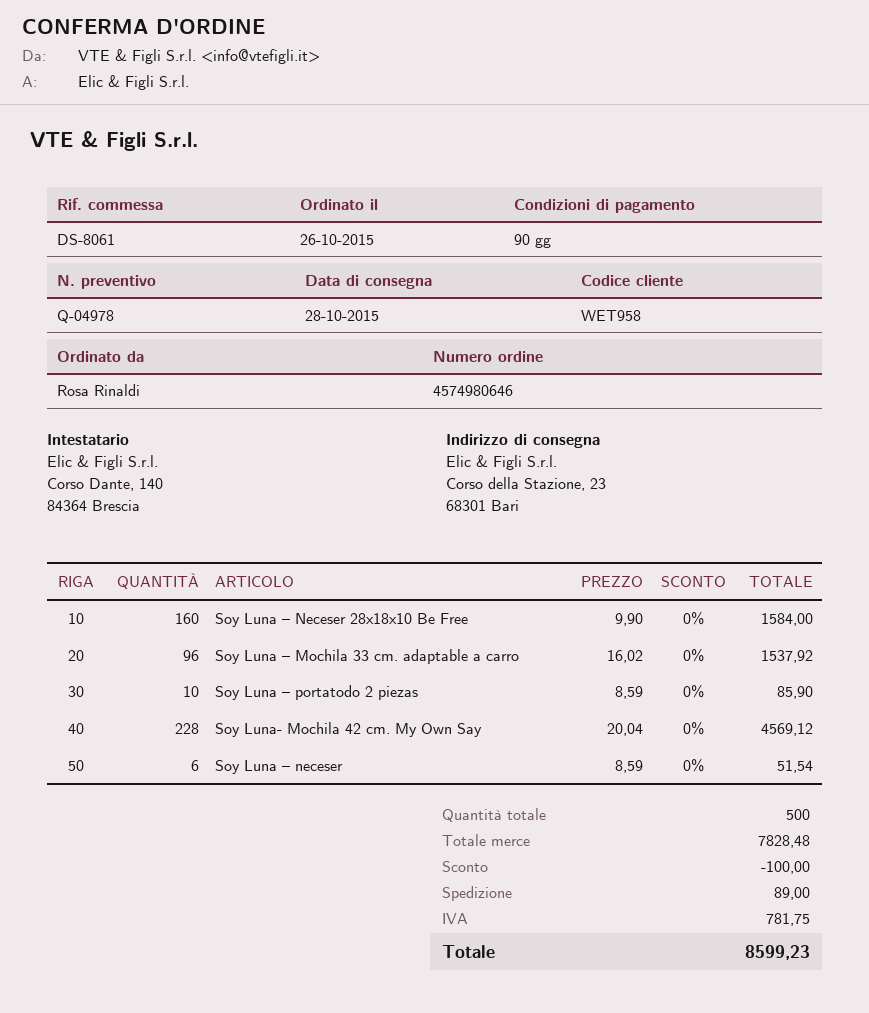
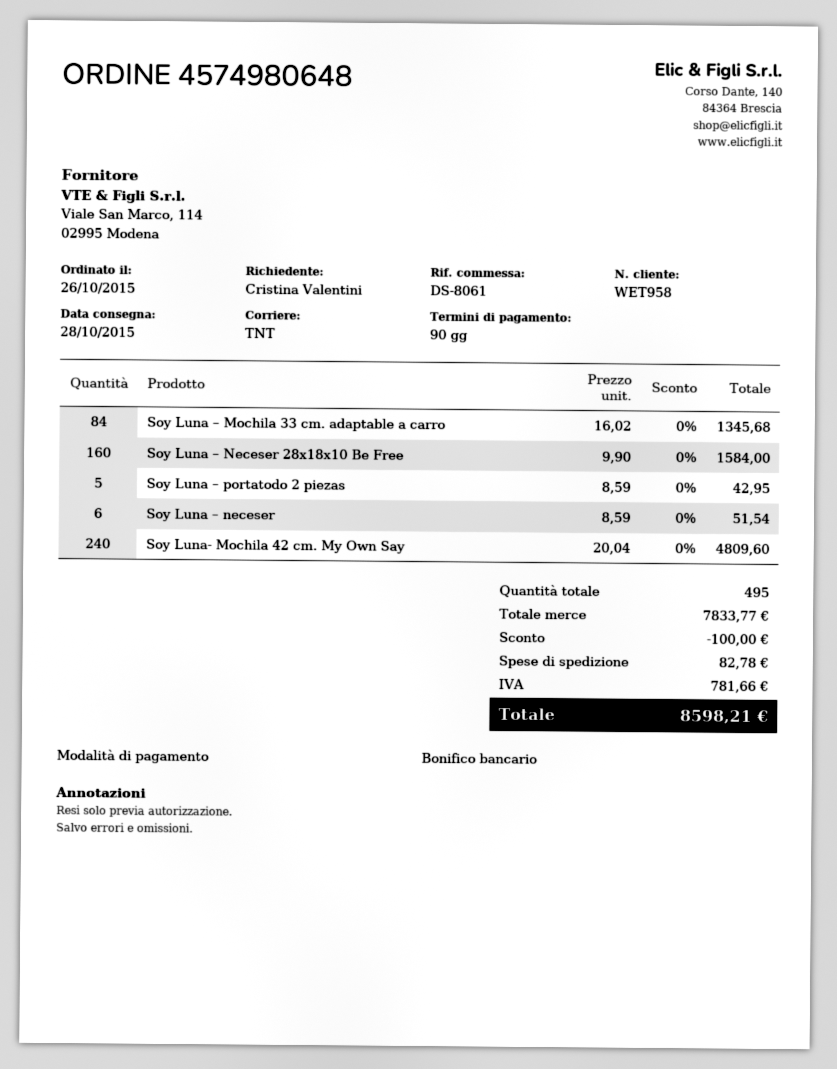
order number: 4574980646 -> 4574980648
ordered by: Rosa Rinaldi -> Cristina Valentini
Soy Luna – Mochila 33 cm. adaptable a carro: 96 x 16.02 = 1537.92 -> 84 x 16.02 = 1345.68
Soy Luna – portatodo 2 piezas: 10 x 8.59 = 85.90 -> 5 x 8.59 = 42.95
Soy Luna- Mochila 42 cm. My Own Say: 228 x 20.04 = 4569.12 -> 240 x 20.04 = 4809.60
total quantity: 500 -> 495
subtotal: 7828.48 -> 7833.77
shipping: 89.00 -> 82.78
tax: 781.75 -> 781.66
total: 8599.23 -> 8598.21

